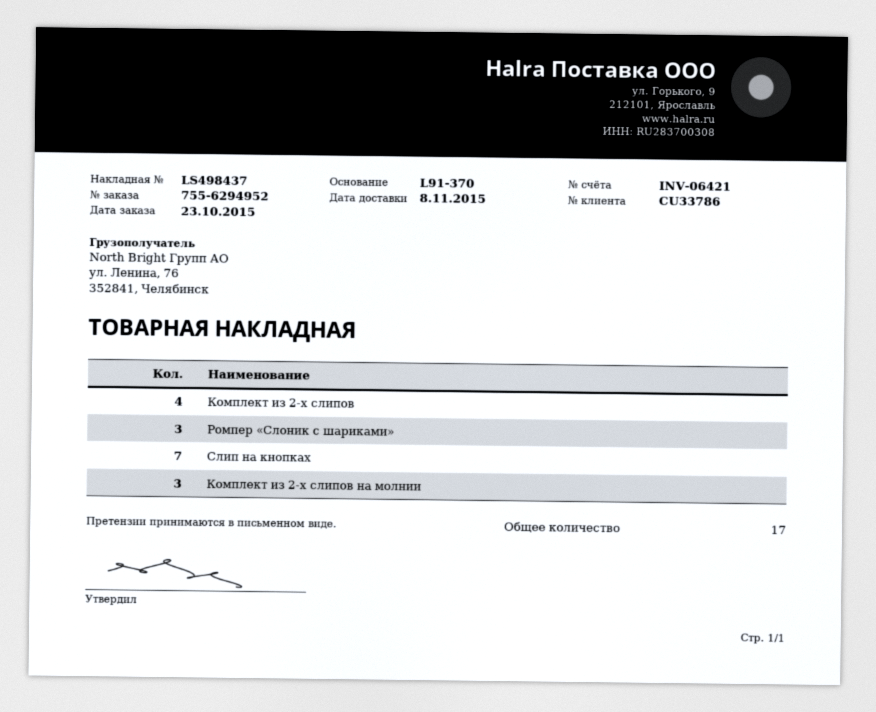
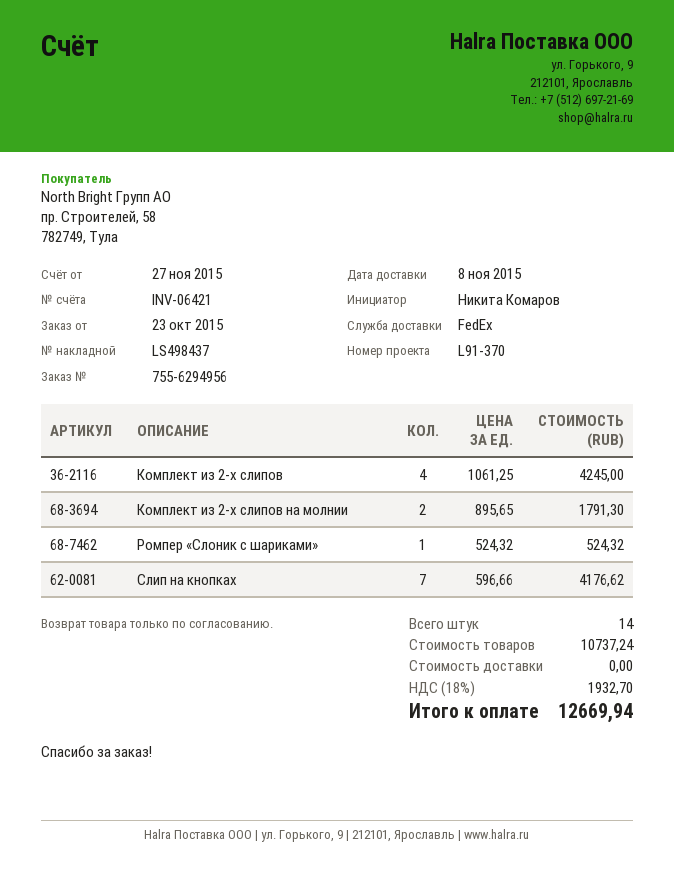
order number: 755-6294952 -> 755-6294956
Ромпер «Слоник с шариками»: 3 -> 1
Комплект из 2-х слипов на молнии: 3 -> 2
total quantity: 17 -> 14

